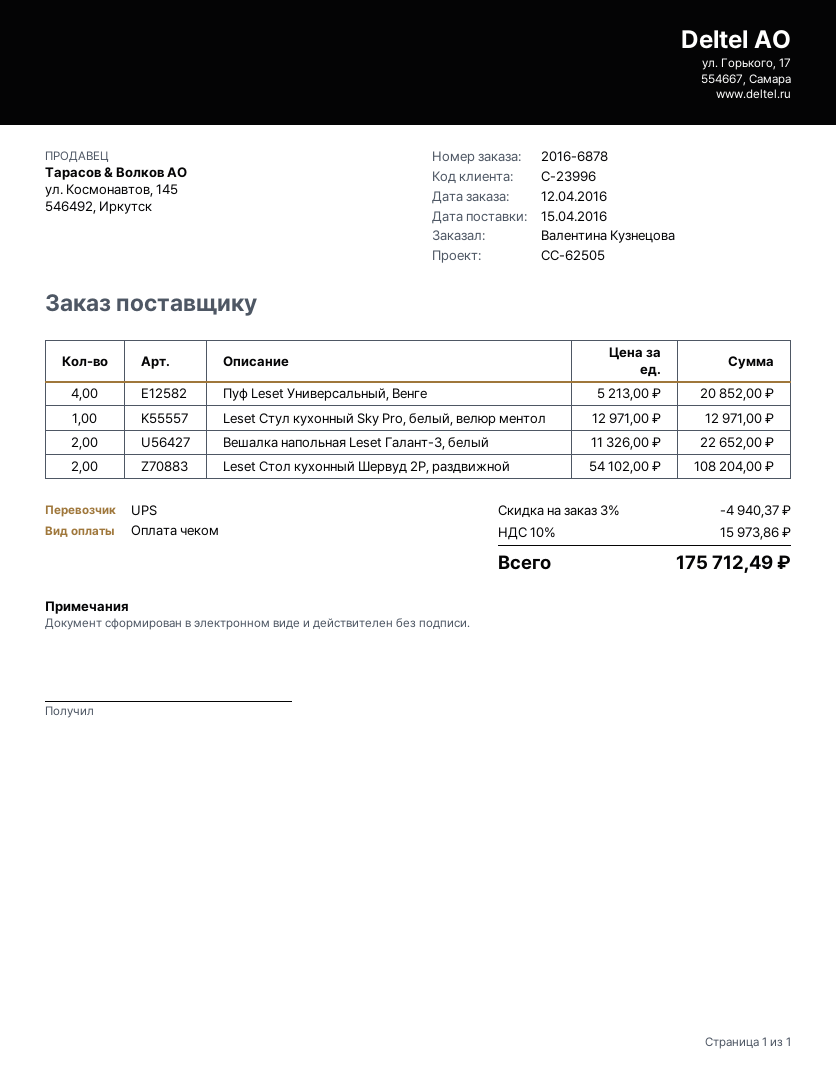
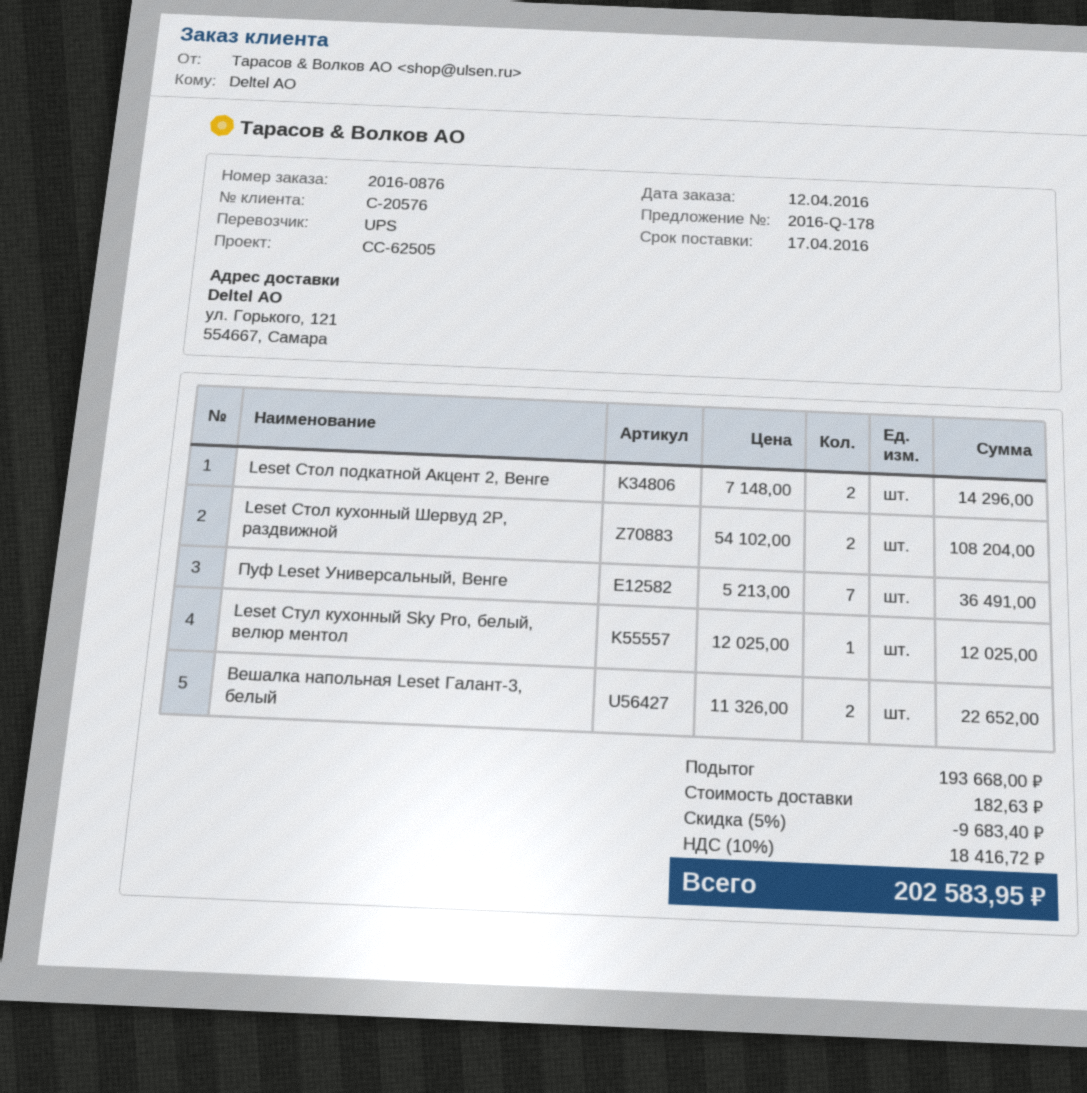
order number: 2016-6878 -> 2016-0876
delivery date: 2016-04-15 -> 2016-04-17
customer number: C-23996 -> C-20576
Пуф Leset Универсальный, Венге: 4 x 5213.00 = 20852.00 -> 7 x 5213.00 = 36491.00
Leset Стул кухонный Sky Pro, белый, велюр ментол: 1 x 12971.00 = 12971.00 -> 1 x 12025.00 = 12025.00
Leset Стол подкатной Акцент 2, Венге: none -> 2 x 7148.00 = 14296.00
discount: 3% = 4940.37 -> 5% = 9683.40
shipping: none -> 182.63
tax: 10% = 15973.86 -> 10% = 18416.72
total: 175712.49 -> 202583.95

